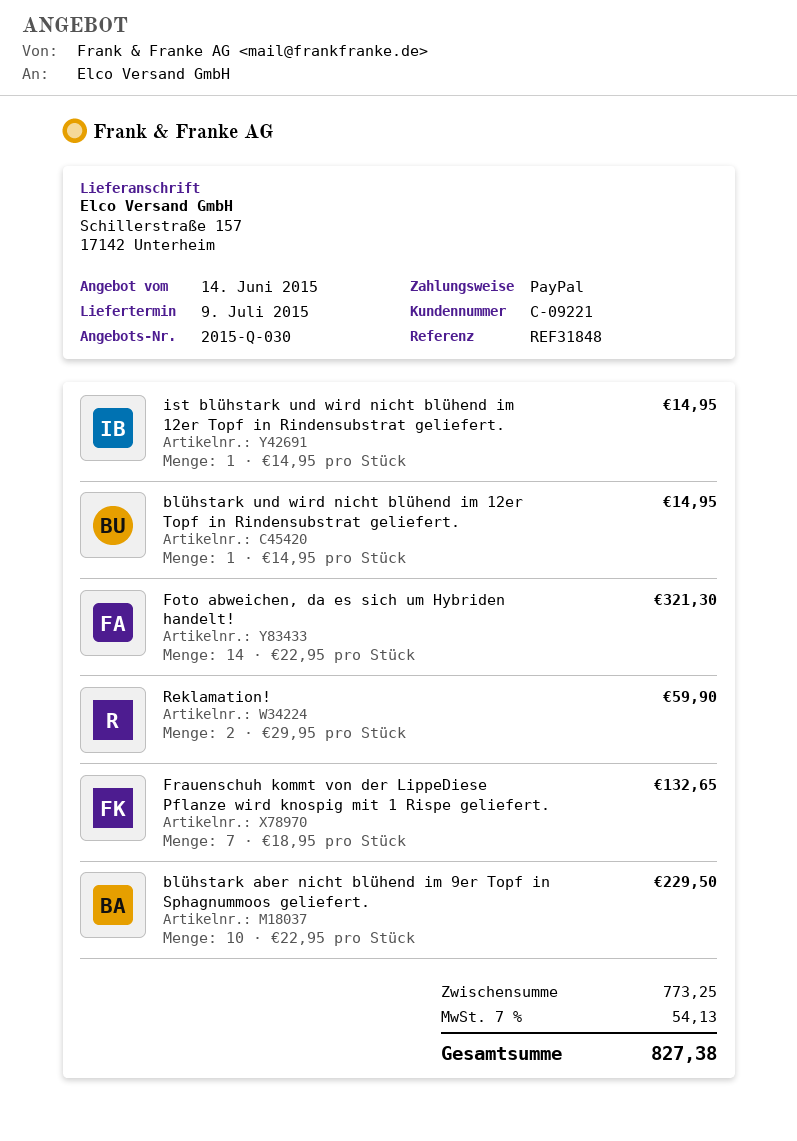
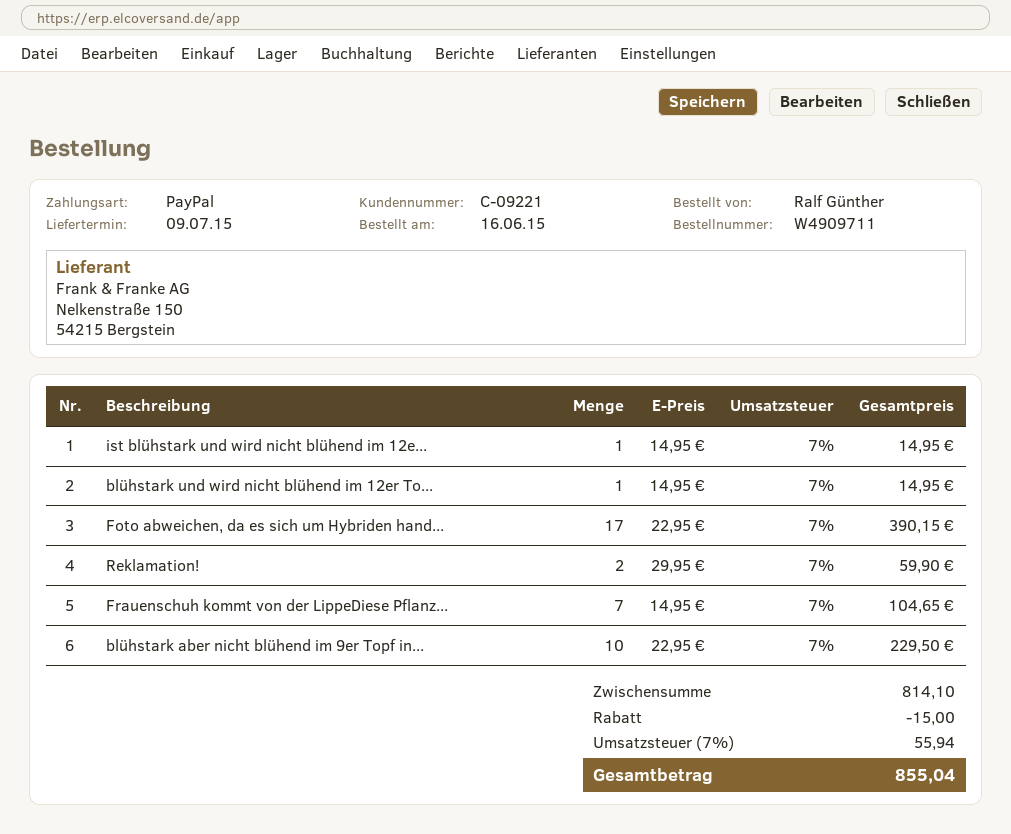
Foto abweichen, da es sich um Hybriden handelt!: 14 x 22.95 = 321.30 -> 17 x 22.95 = 390.15
Frauenschuh kommt von der LippeDiese Pflanze wird knospig mit 1 Rispe geliefert.: 7 x 18.95 = 132.65 -> 7 x 14.95 = 104.65
subtotal: 773.25 -> 814.10
discount: none -> 15.00
tax: 7% = 54.13 -> 7% = 55.94
total: 827.38 -> 855.04

